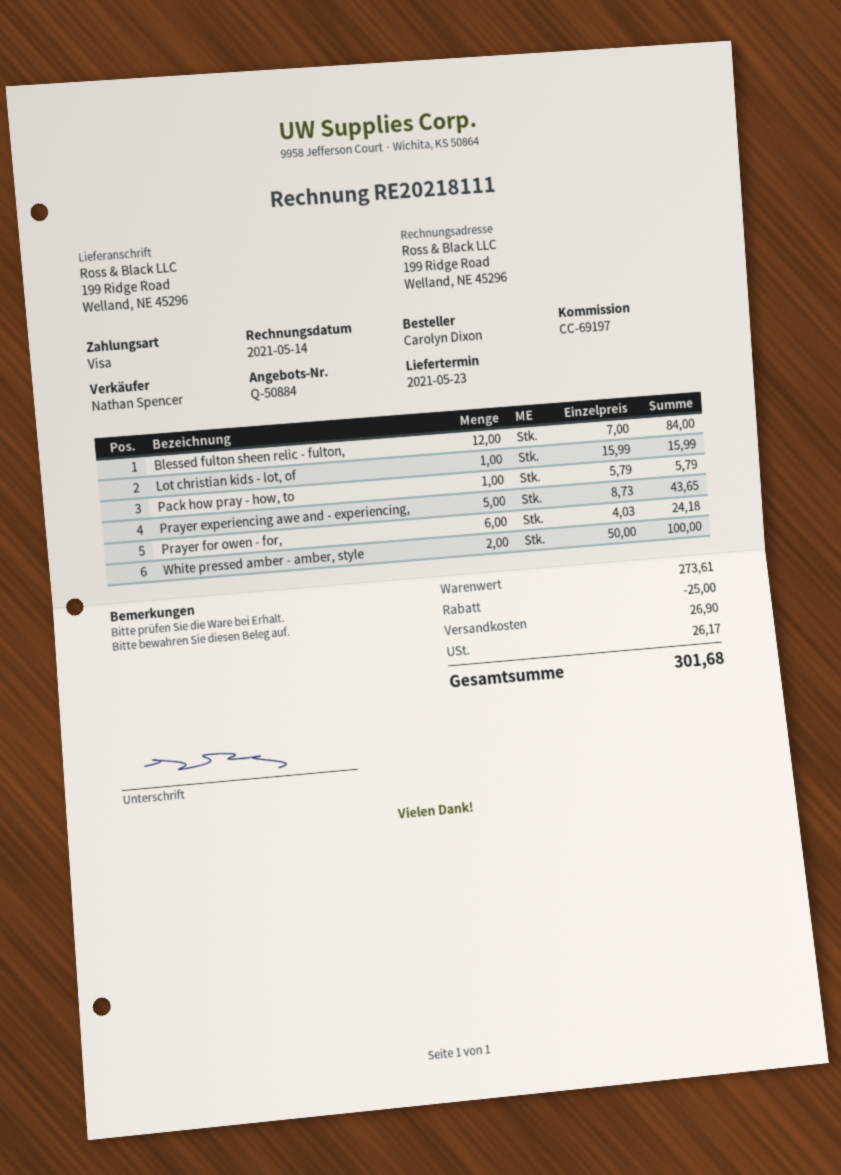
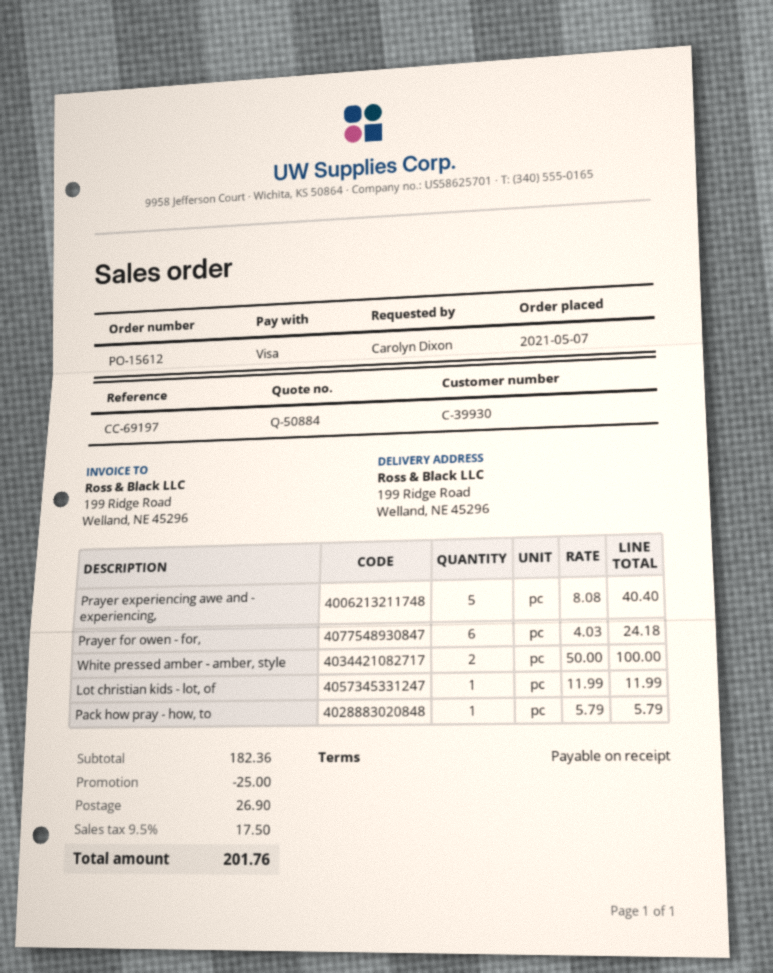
Blessed fulton sheen relic - fulton,: 12 x 7.00 = 84.00 -> none
Lot christian kids - lot, of: 1 x 15.99 = 15.99 -> 1 x 11.99 = 11.99
Prayer experiencing awe and - experiencing,: 5 x 8.73 = 43.65 -> 5 x 8.08 = 40.40
subtotal: 273.61 -> 182.36
tax: 26.17 -> 17.50
total: 301.68 -> 201.76

